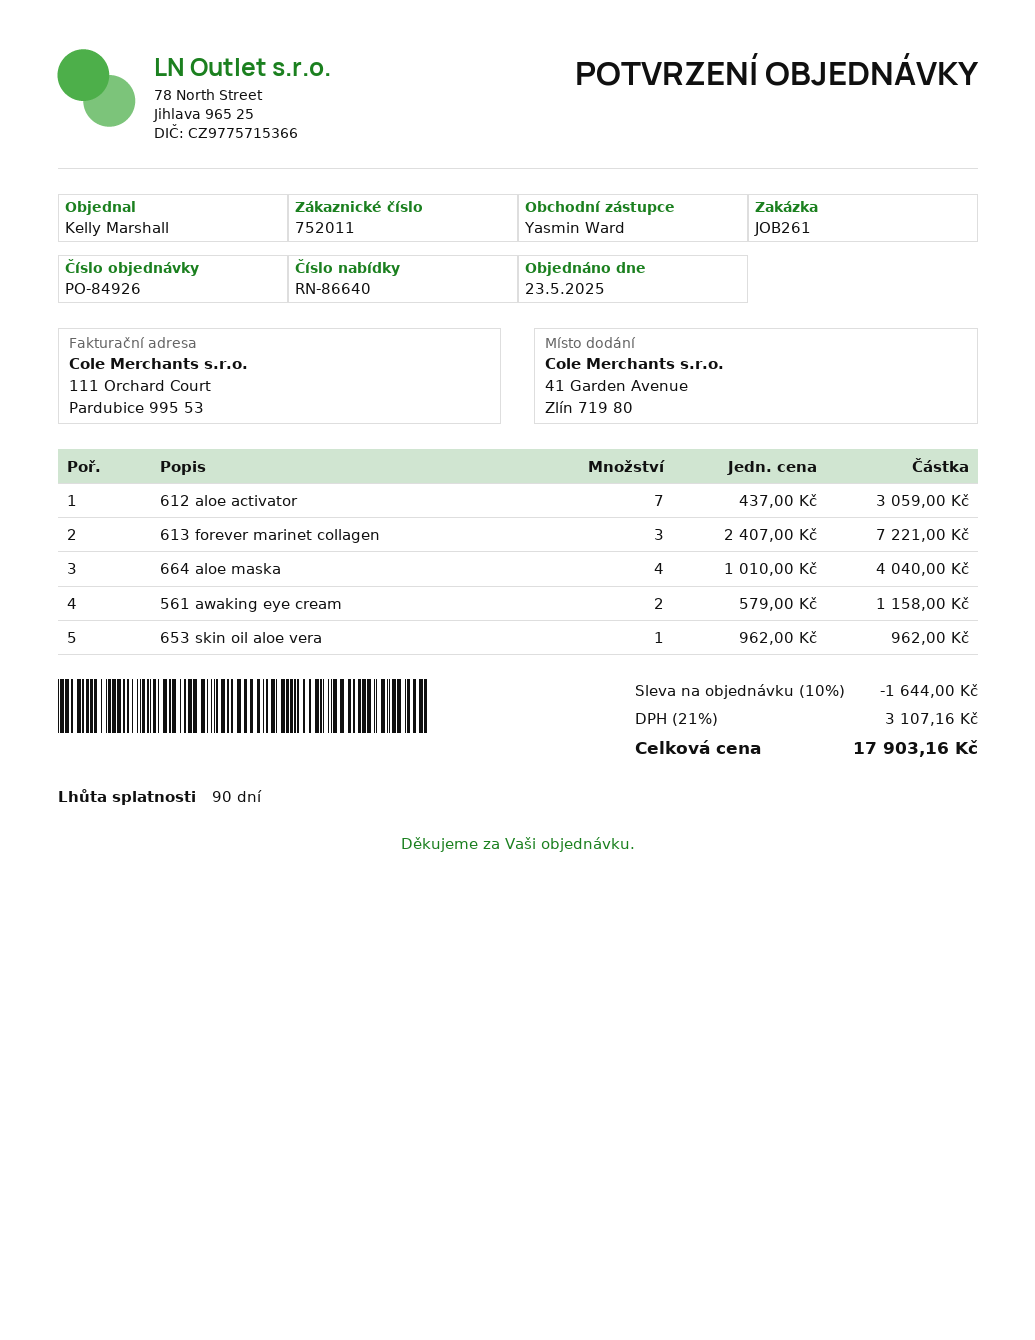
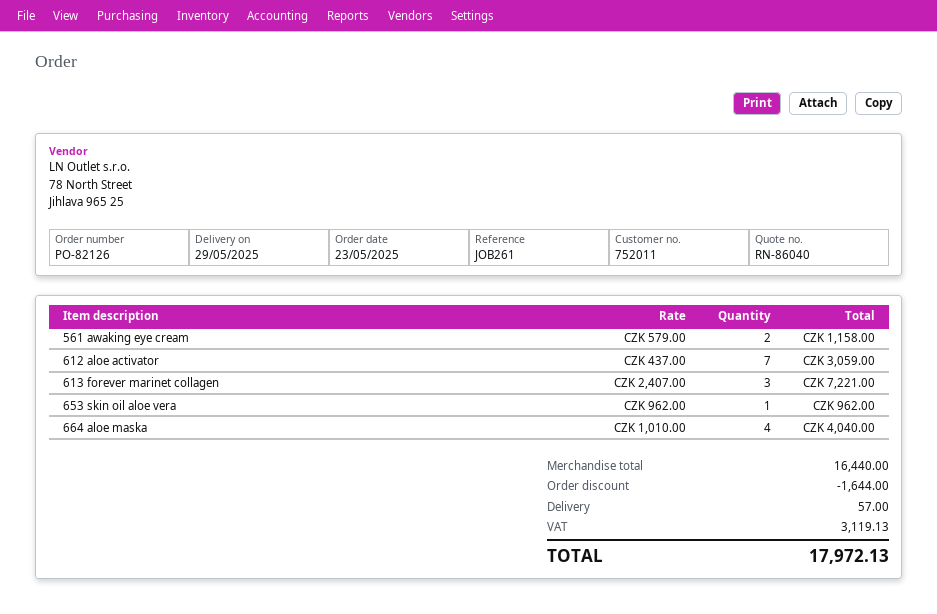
quote number: RN-86640 -> RN-86040
order number: PO-84926 -> PO-82126
shipping: none -> 57.00
tax: 3107.16 -> 3119.13
total: 17903.16 -> 17972.13

